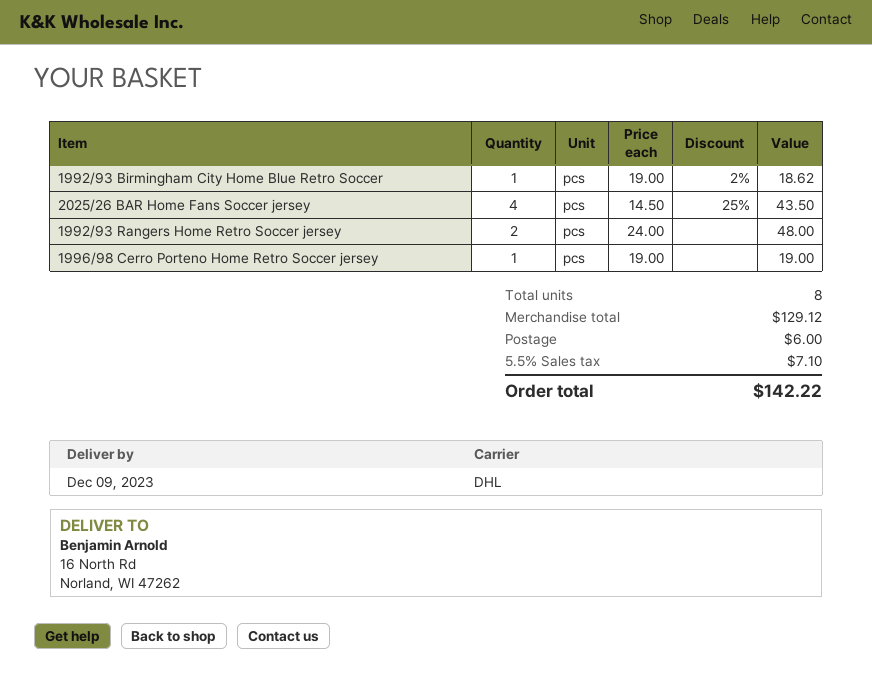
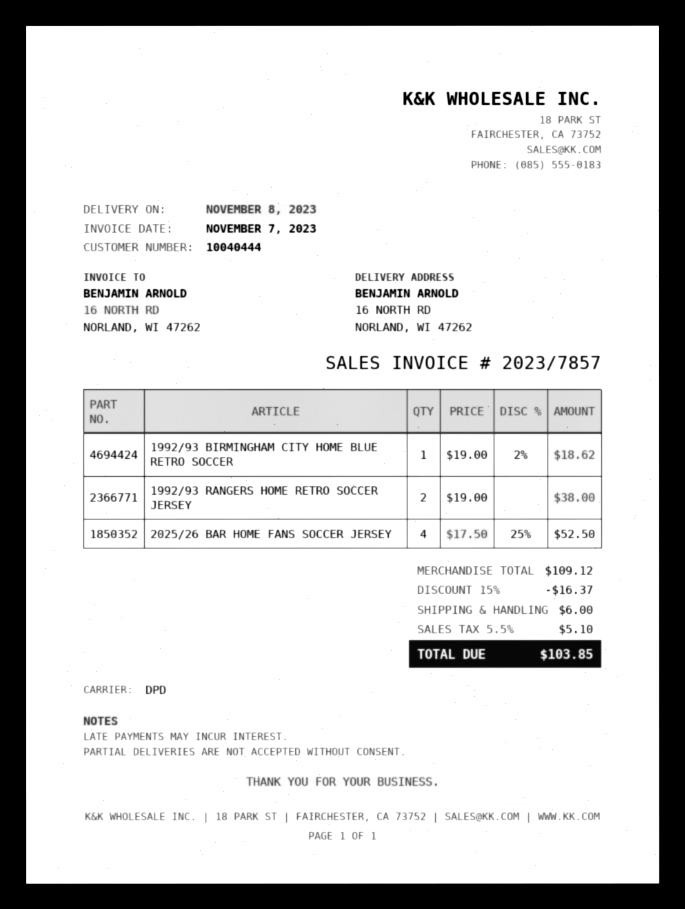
delivery date: 2023-12-09 -> 2023-11-08
shipping method: DHL -> DPD
2025/26 BAR Home Fans Soccer jersey: 4 x 14.50 - 25% = 43.50 -> 4 x 17.50 - 25% = 52.50
1992/93 Rangers Home Retro Soccer jersey: 2 x 24.00 = 48.00 -> 2 x 19.00 = 38.00
1996/98 Cerro Porteno Home Retro Soccer jersey: 1 x 19.00 = 19.00 -> none
subtotal: 129.12 -> 109.12
discount: none -> 15% = 16.37
tax: 5.5% = 7.10 -> 5.5% = 5.10
total: 142.22 -> 103.85

